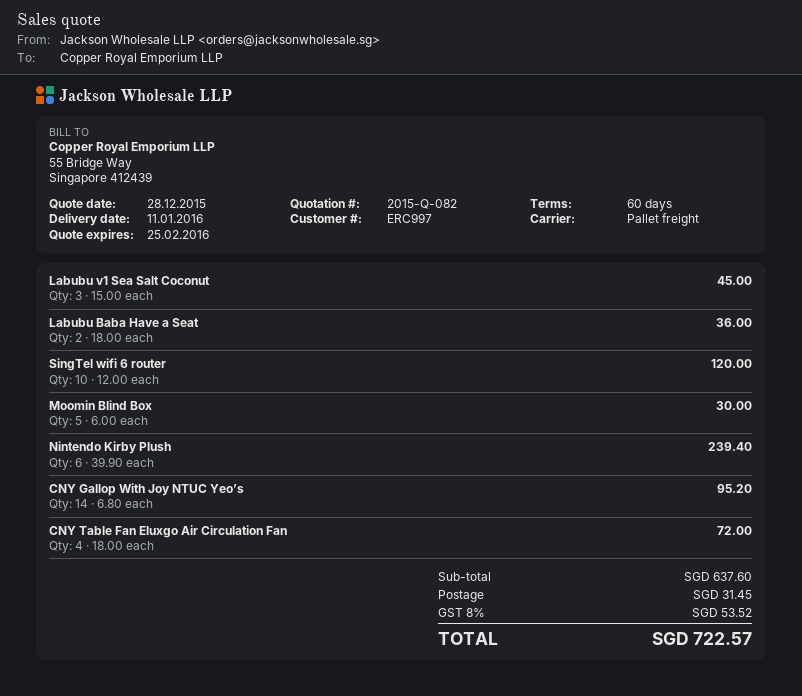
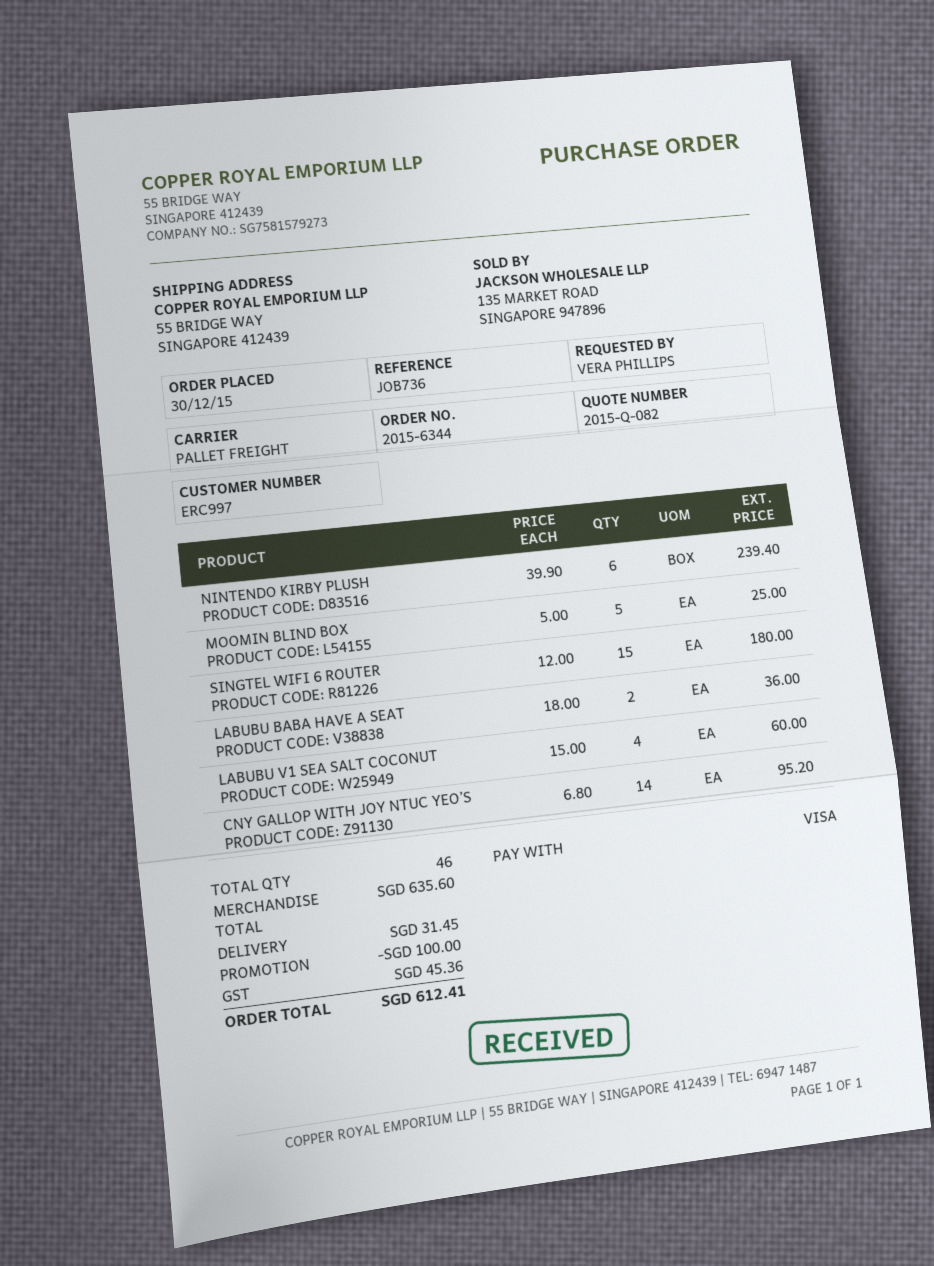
Labubu v1 Sea Salt Coconut: 3 x 15.00 = 45.00 -> 4 x 15.00 = 60.00
SingTel wifi 6 router: 10 x 12.00 = 120.00 -> 15 x 12.00 = 180.00
Moomin Blind Box: 5 x 6.00 = 30.00 -> 5 x 5.00 = 25.00
CNY Table Fan Eluxgo Air Circulation Fan: 4 x 18.00 = 72.00 -> none
subtotal: 637.60 -> 635.60
discount: none -> 100.00
tax: 53.52 -> 45.36
total: 722.57 -> 612.41

